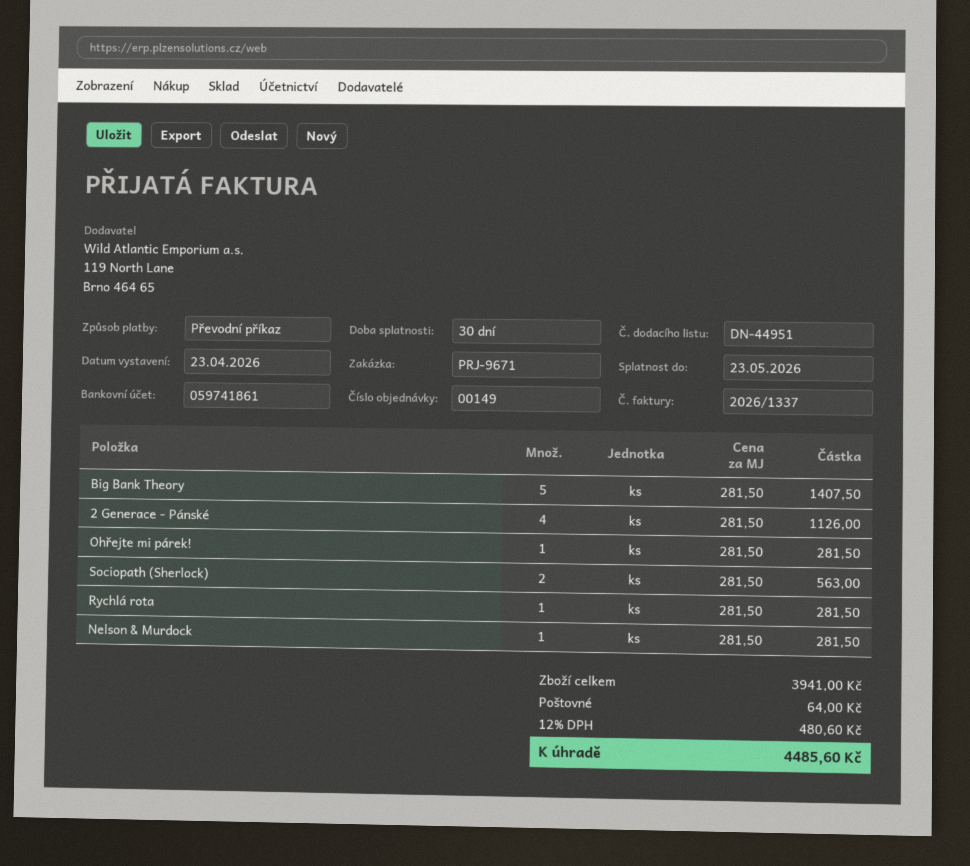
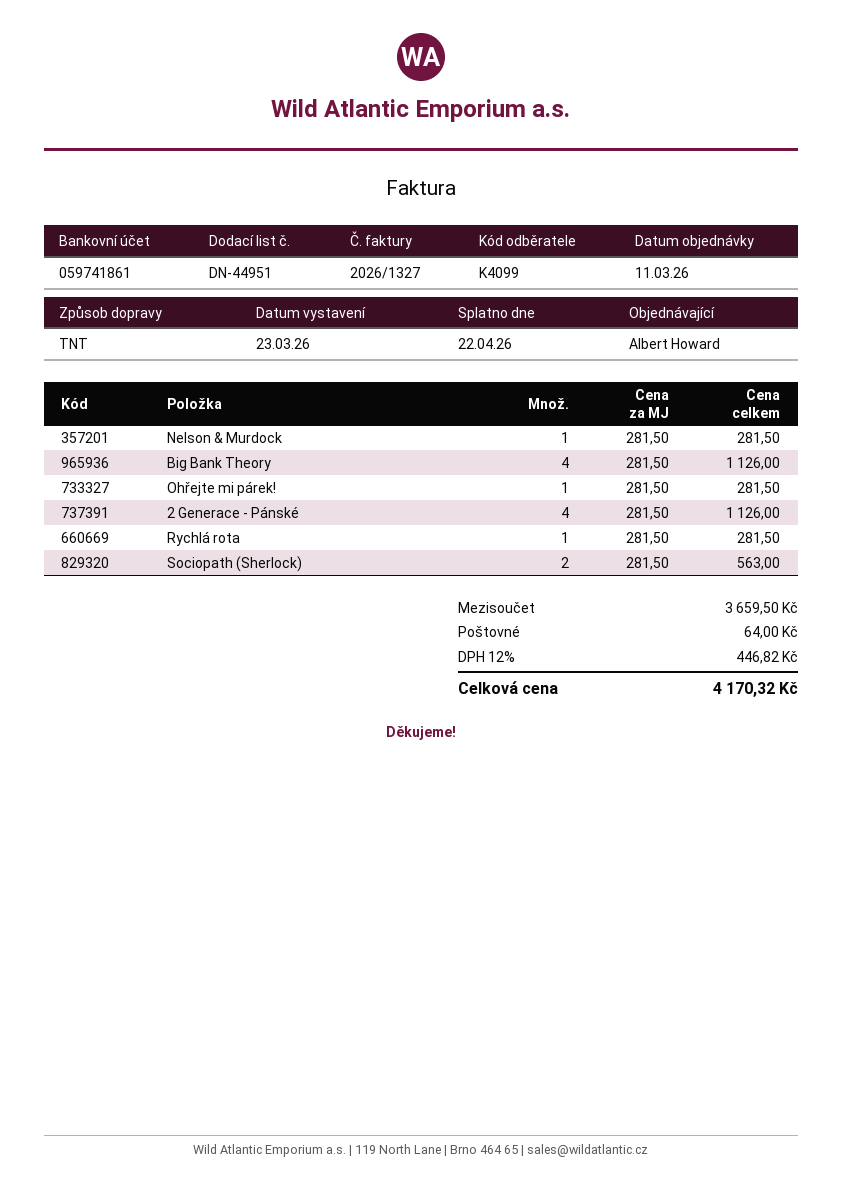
invoice number: 2026/1337 -> 2026/1327
invoice date: 2026-04-23 -> 2026-03-23
due date: 2026-05-23 -> 2026-04-22
Big Bank Theory: 5 x 281.50 = 1407.50 -> 4 x 281.50 = 1126.00
subtotal: 3941.00 -> 3659.50
tax: 12% = 480.60 -> 12% = 446.82
total: 4485.60 -> 4170.32

